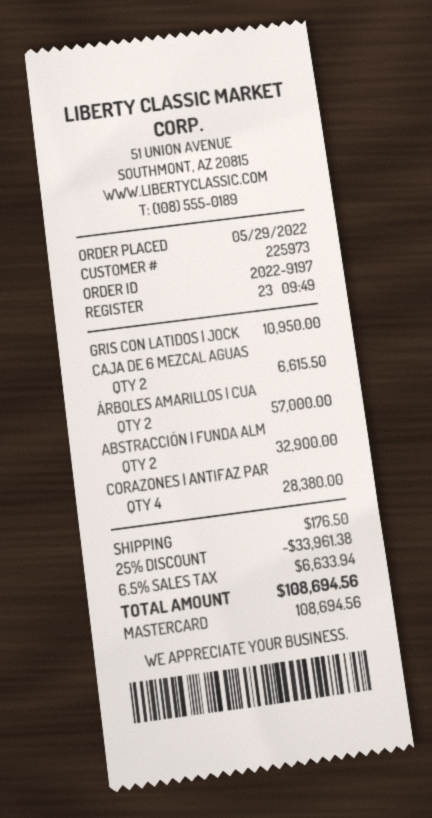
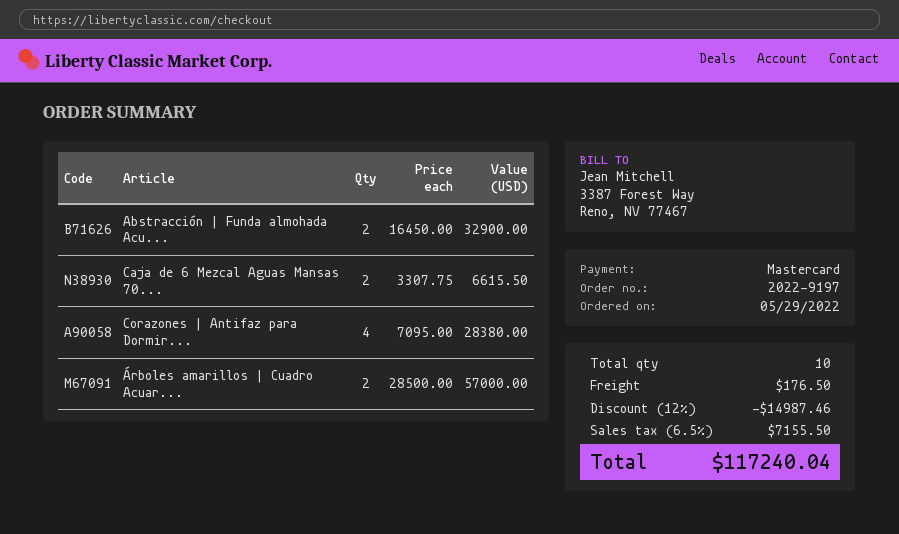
GRIS CON LATIDOS | JOCK: 1 for 10950.00 -> none
discount: 25% = 33961.38 -> 12% = 14987.46
tax: 6.5% = 6633.94 -> 6.5% = 7155.50
total: 108694.56 -> 117240.04

